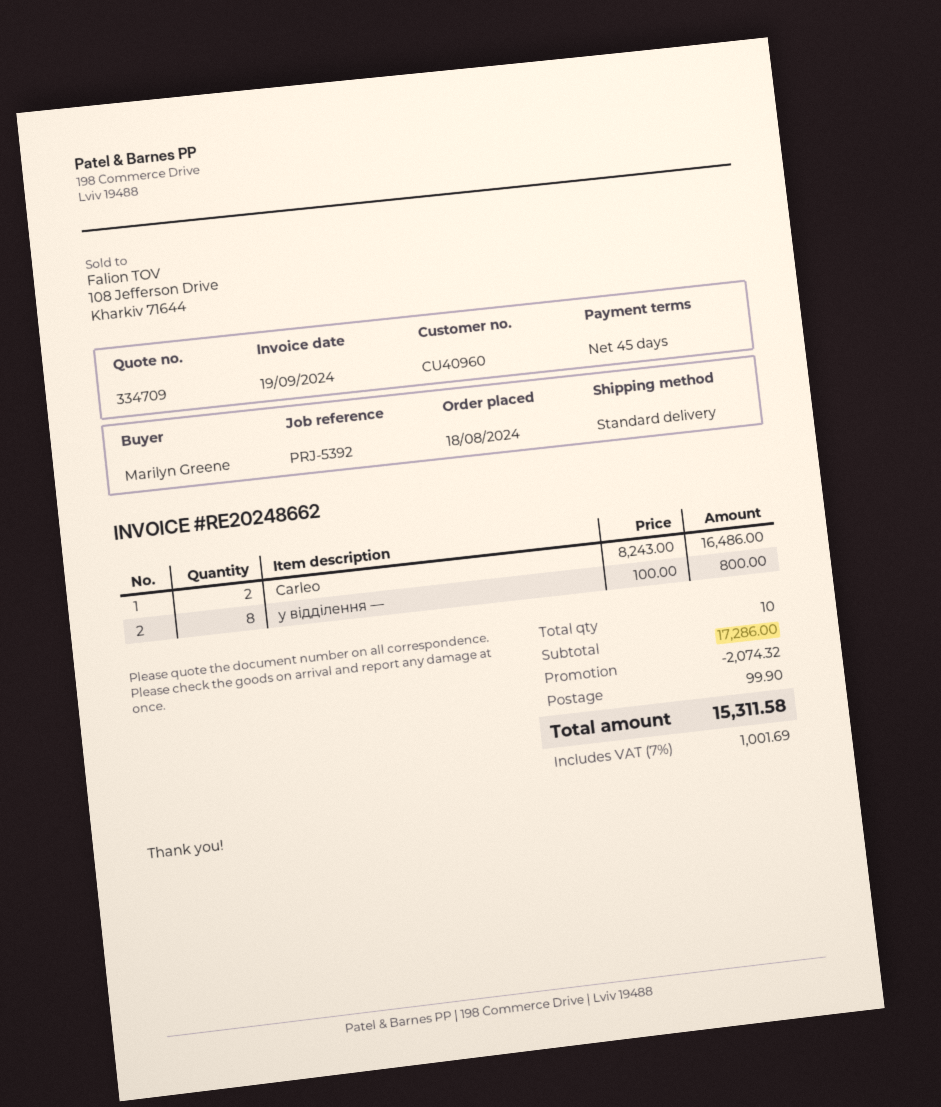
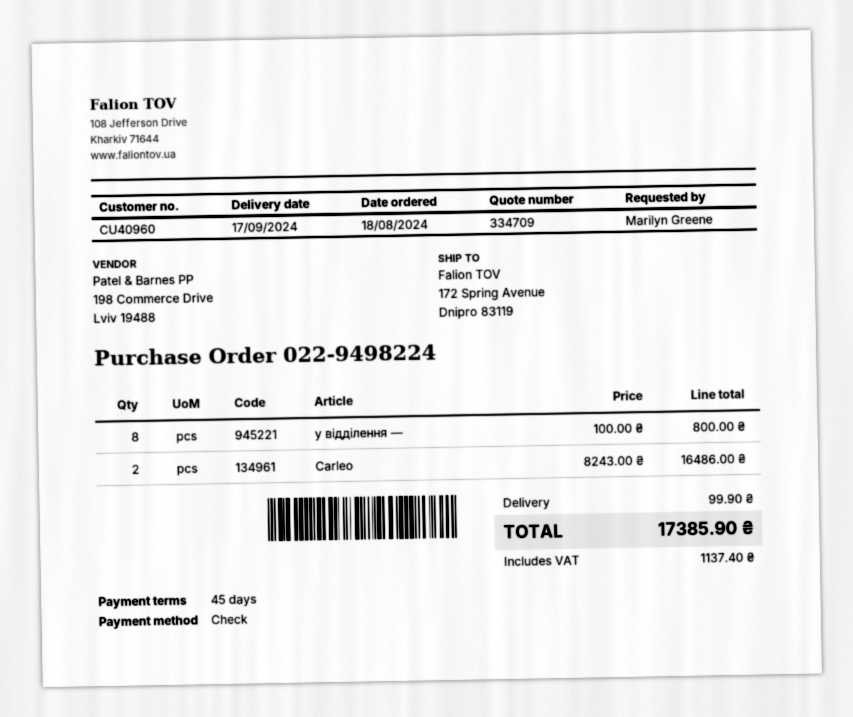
discount: 2074.32 -> none
tax: 1001.69 -> 1137.40
total: 15311.58 -> 17385.90

